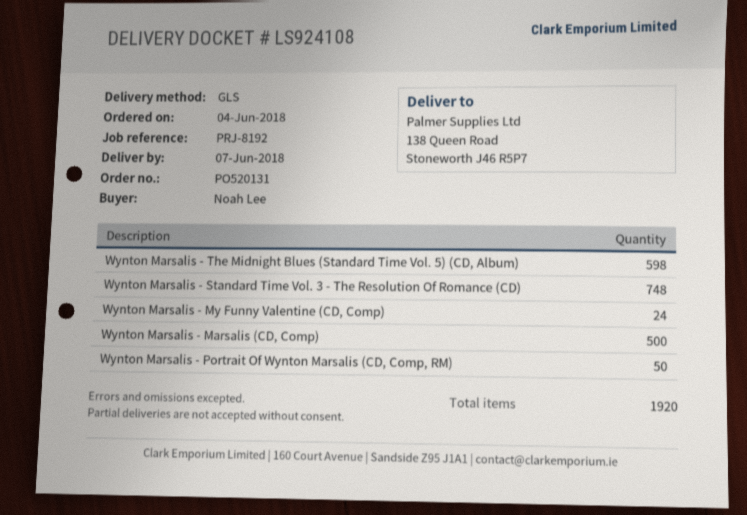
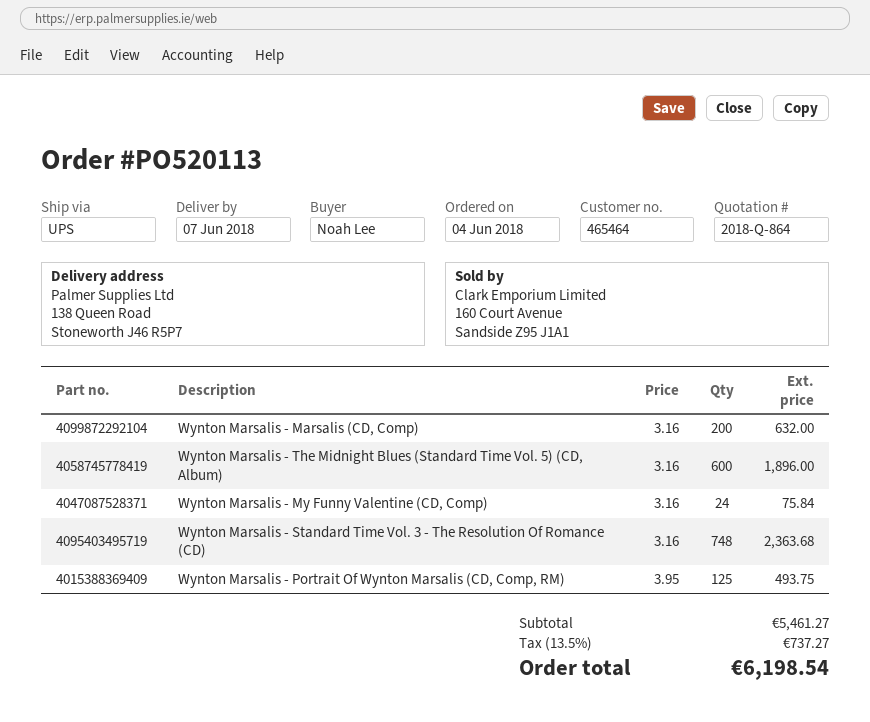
order number: PO520131 -> PO520113
shipping method: GLS -> UPS
Wynton Marsalis - The Midnight Blues (Standard Time Vol. 5) (CD, Album): 598 -> 600
Wynton Marsalis - Marsalis (CD, Comp): 500 -> 200
Wynton Marsalis - Portrait Of Wynton Marsalis (CD, Comp, RM): 50 -> 125

